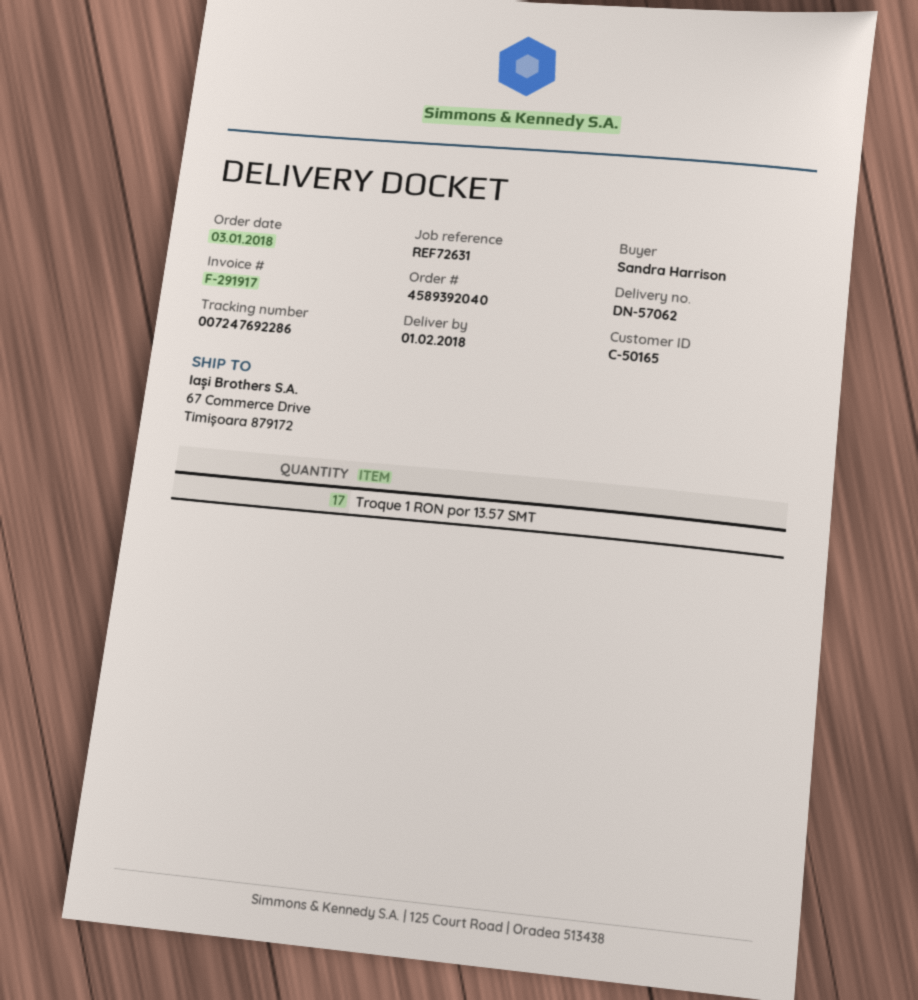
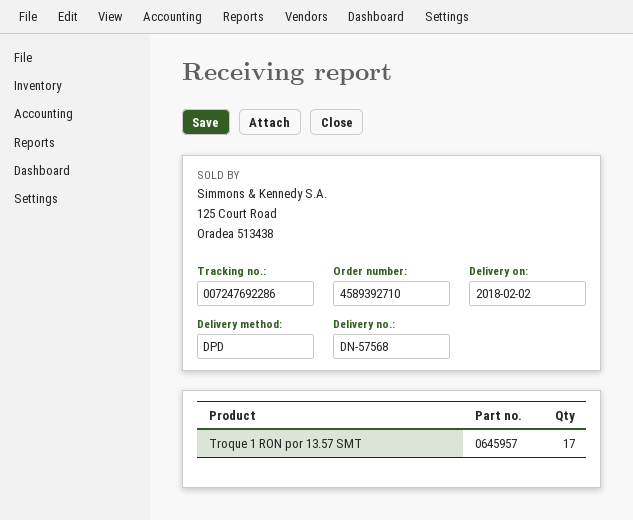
order number: 4589392040 -> 4589392710
delivery note number: DN-57062 -> DN-57568
delivery date: 2018-02-01 -> 2018-02-02

